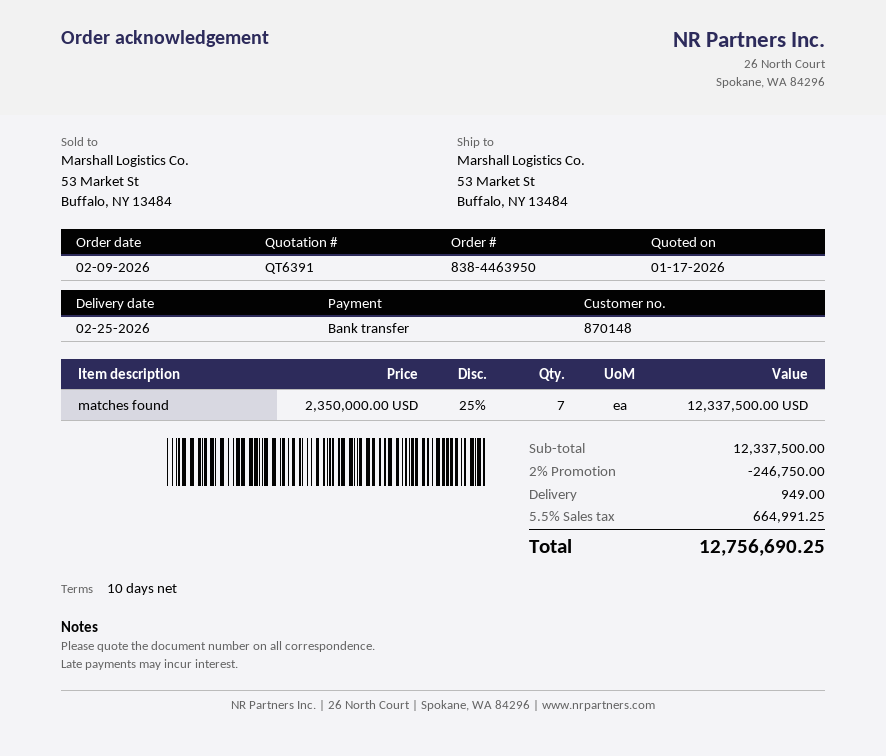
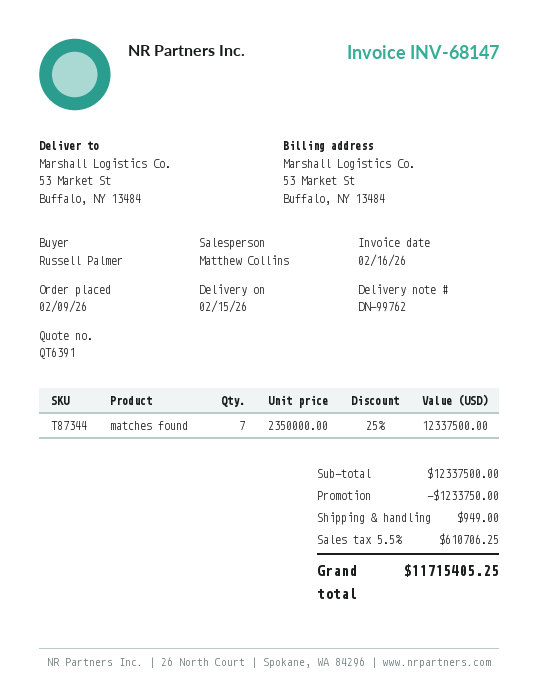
delivery date: 2026-02-25 -> 2026-02-15
discount: 246750.00 -> 1233750.00
tax: 5.5% = 664991.25 -> 5.5% = 610706.25
total: 12756690.25 -> 11715405.25

